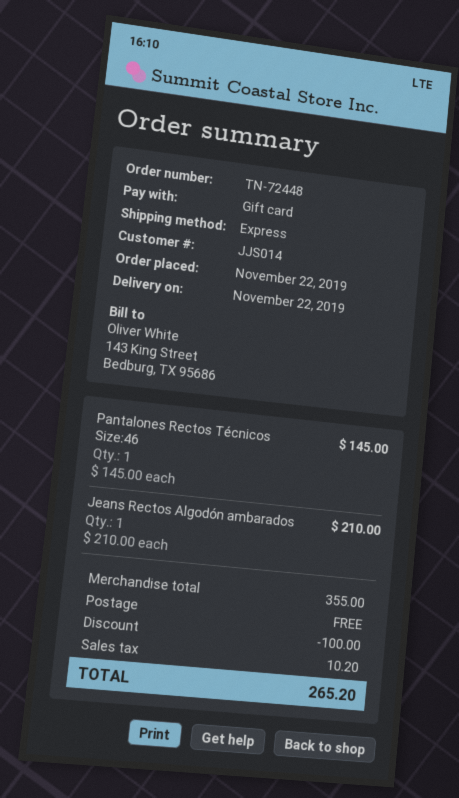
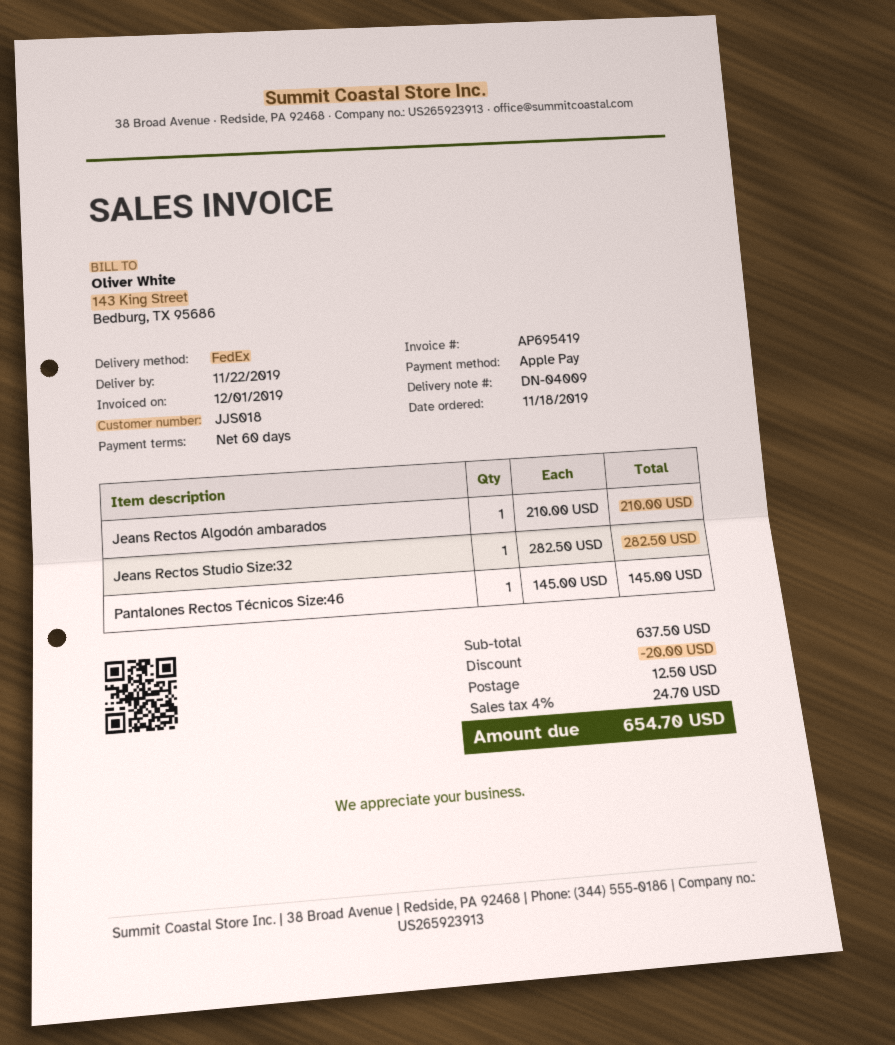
order date: 2019-11-22 -> 2019-11-18
customer number: JJS014 -> JJS018
payment method: gift card -> Apple Pay
shipping method: express -> FedEx
Jeans Rectos Studio Size:32: none -> 1 x 282.50 = 282.50
subtotal: 355.00 -> 637.50
discount: 100.00 -> 20.00
shipping: 0.00 -> 12.50
tax: 10.20 -> 24.70
total: 265.20 -> 654.70

